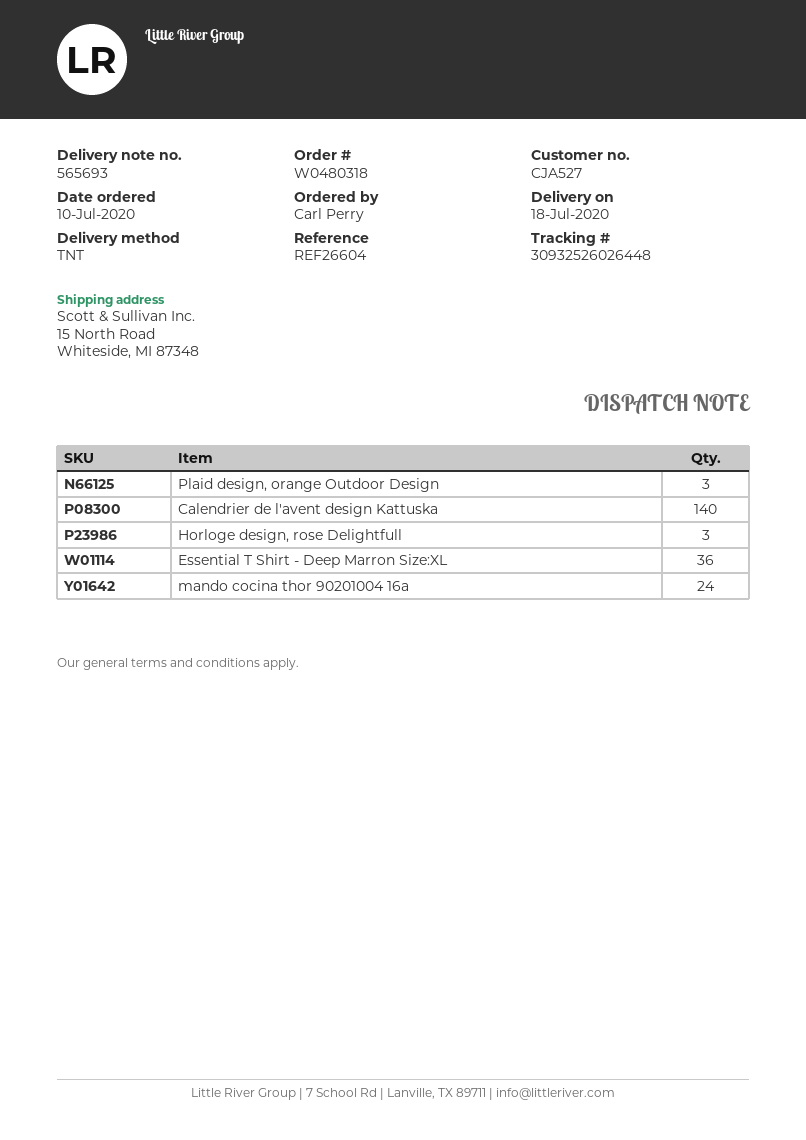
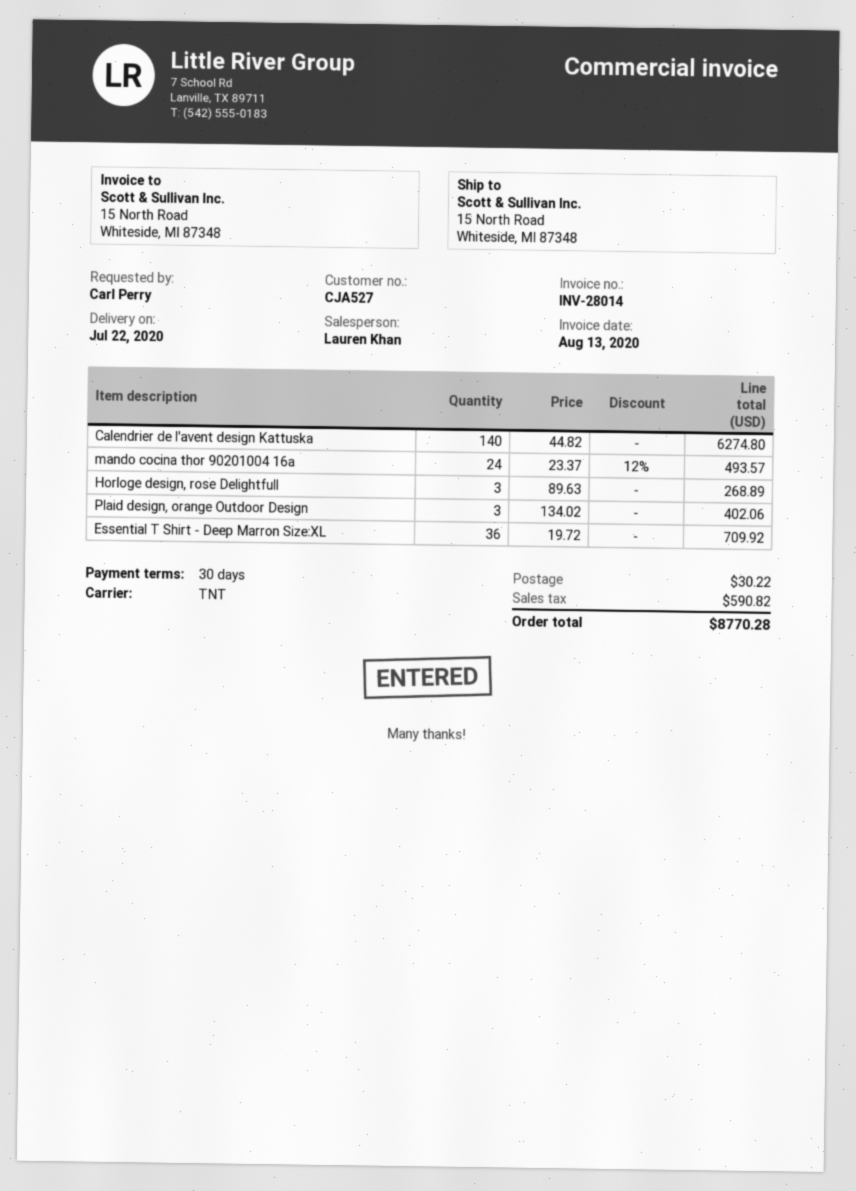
delivery date: 2020-07-18 -> 2020-07-22

